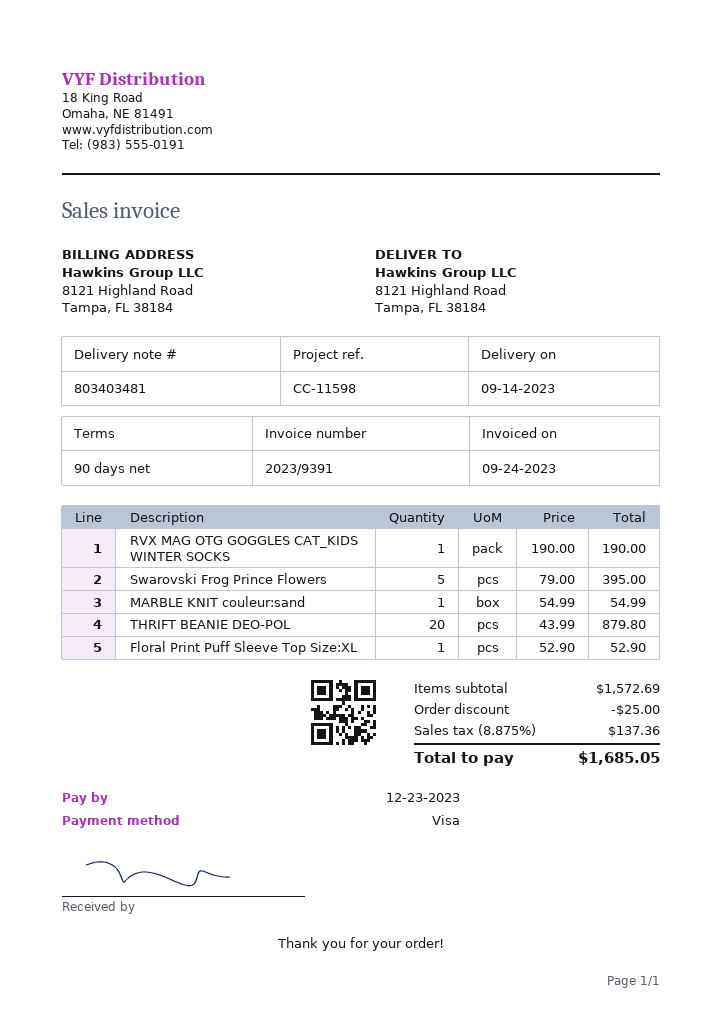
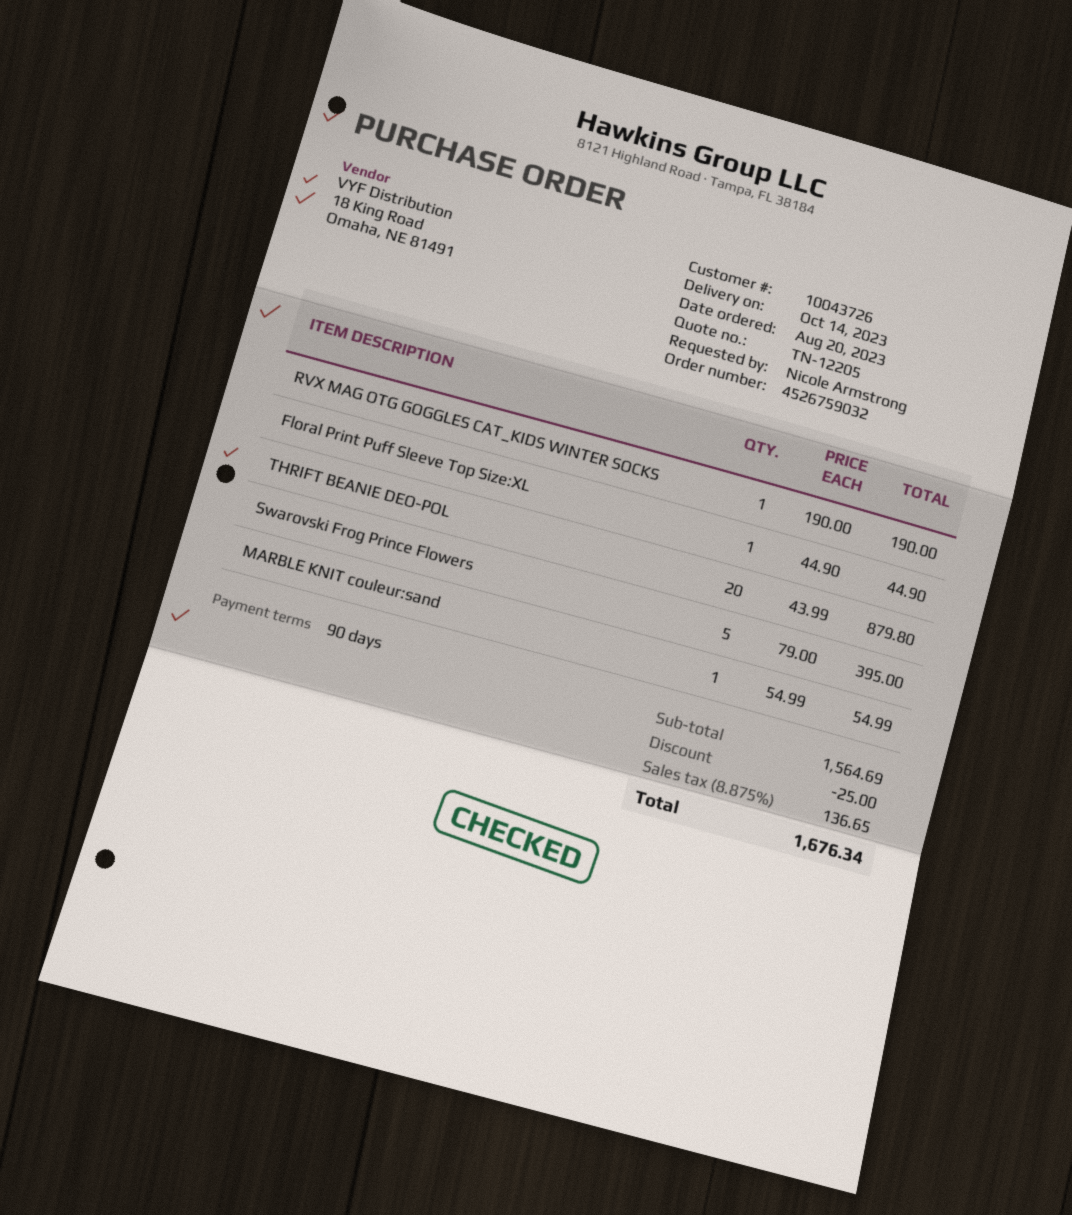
delivery date: 2023-09-14 -> 2023-10-14
Floral Print Puff Sleeve Top Size:XL: 1 x 52.90 = 52.90 -> 1 x 44.90 = 44.90
subtotal: 1572.69 -> 1564.69
tax: 8.875% = 137.36 -> 8.875% = 136.65
total: 1685.05 -> 1676.34

